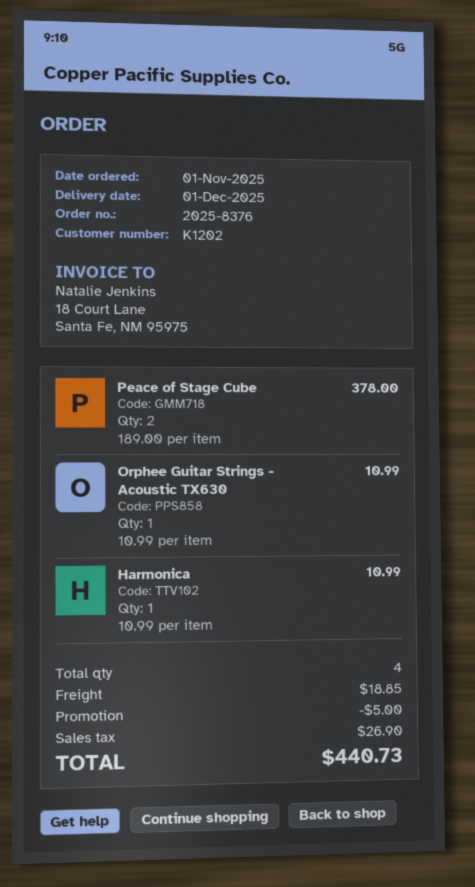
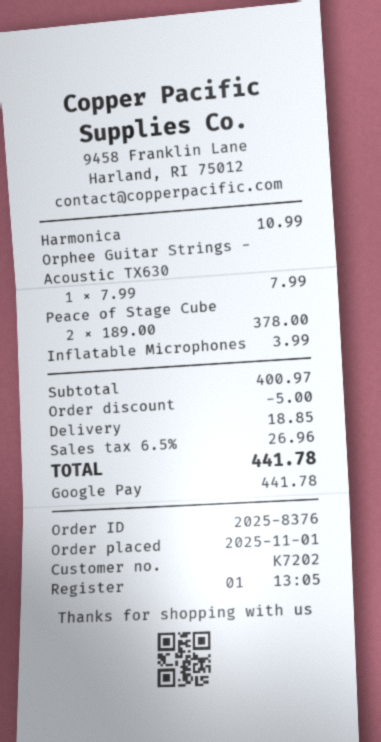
customer number: K1202 -> K7202
Orphee Guitar Strings - Acoustic TX630: 1 x 10.99 = 10.99 -> 1 x 7.99 = 7.99
Inflatable Microphones: none -> 1 x 3.99 = 3.99
tax: 26.90 -> 26.96
total: 440.73 -> 441.78

